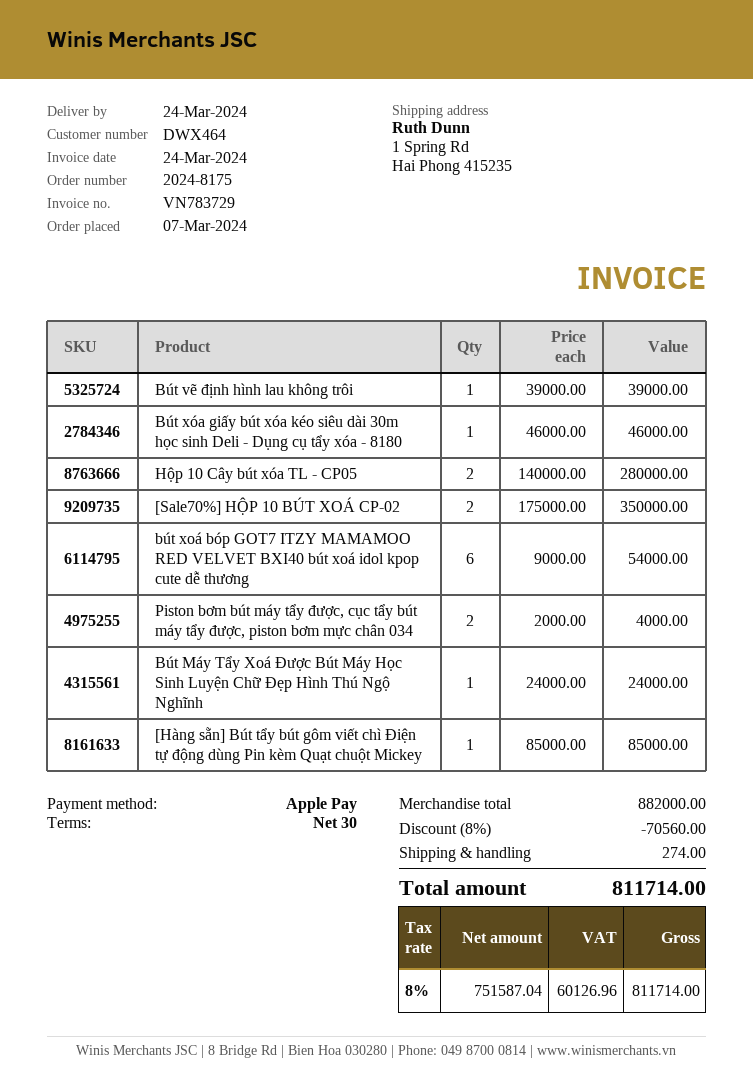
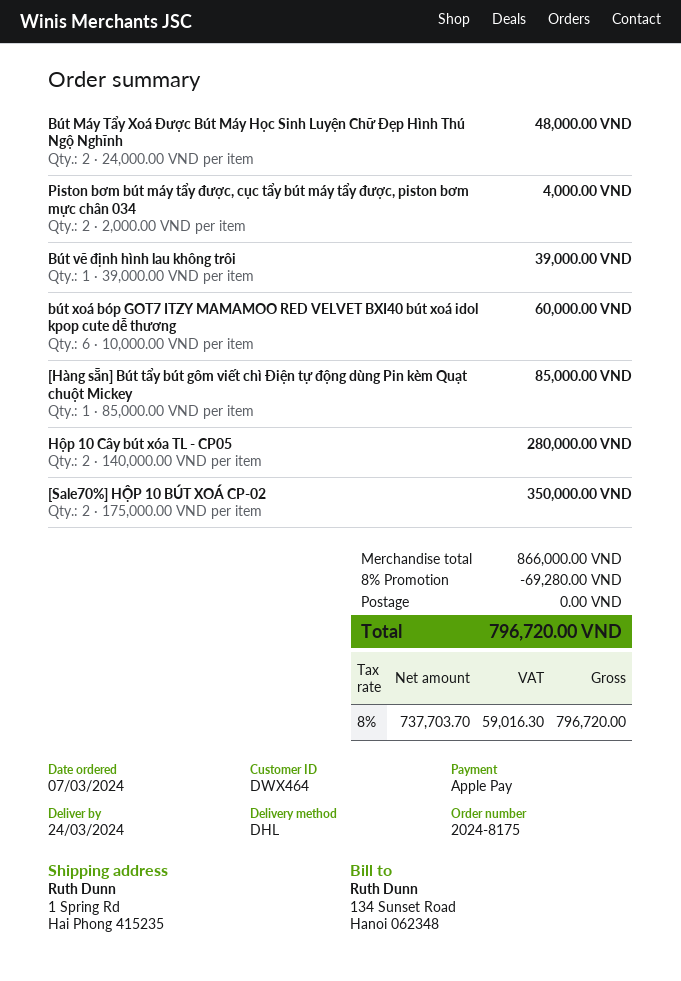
Bút xóa giấy bút xóa kéo siêu dài 30m học sinh Deli - Dụng cụ tẩy xóa - 8180: 1 x 46000.00 = 46000.00 -> none
bút xoá bóp GOT7 ITZY MAMAMOO RED VELVET BXI40 bút xoá idol kpop cute dễ thương: 6 x 9000.00 = 54000.00 -> 6 x 10000.00 = 60000.00
Bút Máy Tẩy Xoá Được Bút Máy Học Sinh Luyện Chữ Đẹp Hình Thú Ngộ Nghĩnh: 1 x 24000.00 = 24000.00 -> 2 x 24000.00 = 48000.00
subtotal: 882000.00 -> 866000.00
discount: 8% = 70560.00 -> 8% = 69280.00
shipping: 274.00 -> 0.00
net: 751587.04 -> 737703.70
tax: 8% = 60126.96 -> 8% = 59016.30
total: 811714.00 -> 796720.00

